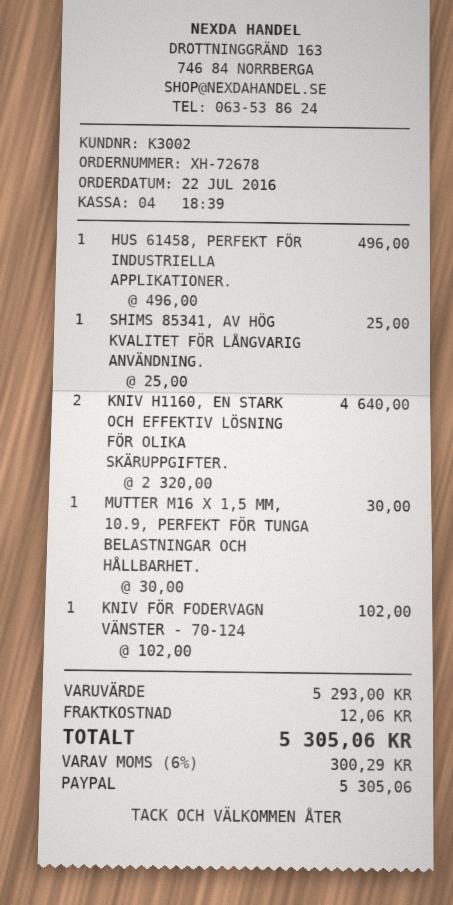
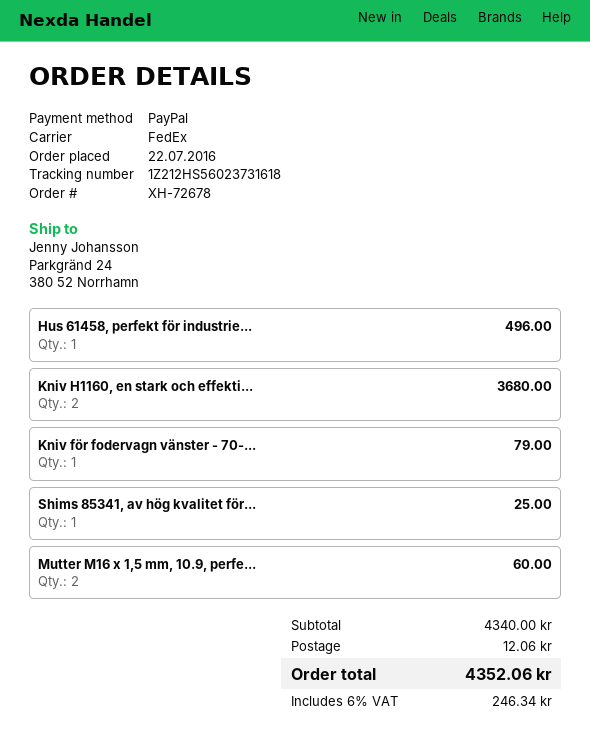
KNIV H1160, EN STARK OCH EFFEKTIV LÖSNING FÖR OLIKA SKÄRUPPGIFTER.: 2 for 4640.00 -> 2 for 3680.00
MUTTER M16 X 1,5 MM, 10.9, PERFEKT FÖR TUNGA BELASTNINGAR OCH HÅLLBARHET.: 1 for 30.00 -> 2 for 60.00
KNIV FÖR FODERVAGN VÄNSTER - 70-124: 1 for 102.00 -> 1 for 79.00
subtotal: 5293.00 -> 4340.00
tax: 6% = 300.29 -> 6% = 246.34
total: 5305.06 -> 4352.06

